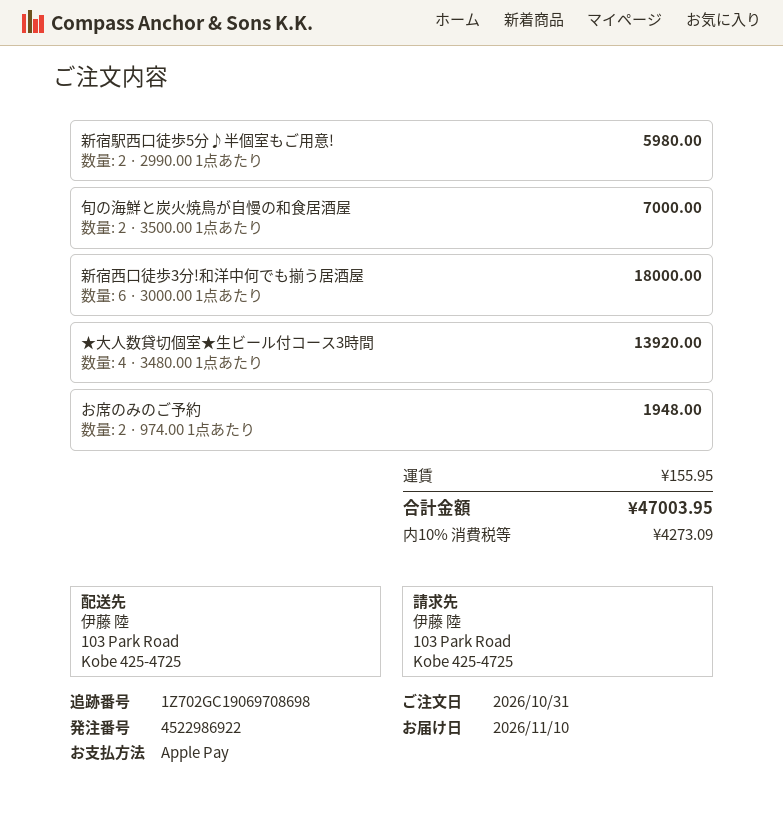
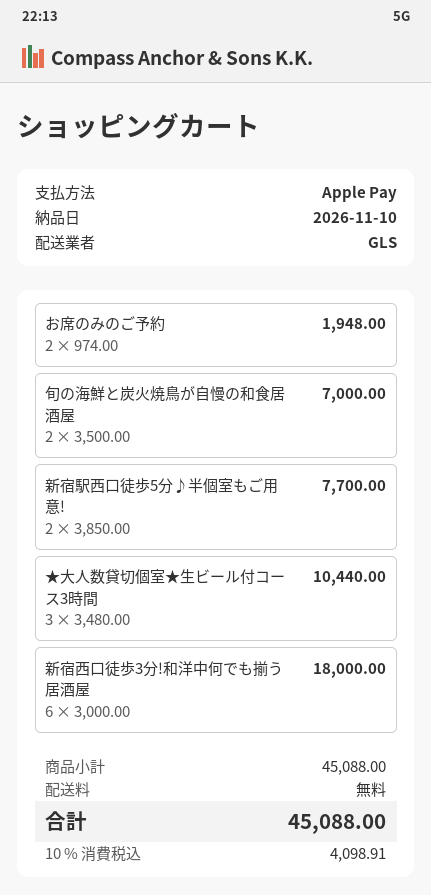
新宿駅西口徒歩5分♪半個室もご用意!: 2 x 2990.00 = 5980.00 -> 2 x 3850.00 = 7700.00
★大人数貸切個室★生ビール付コース3時間: 4 x 3480.00 = 13920.00 -> 3 x 3480.00 = 10440.00
shipping: 155.95 -> 0.00
tax: 10% = 4273.09 -> 10% = 4098.91
total: 47003.95 -> 45088.00

